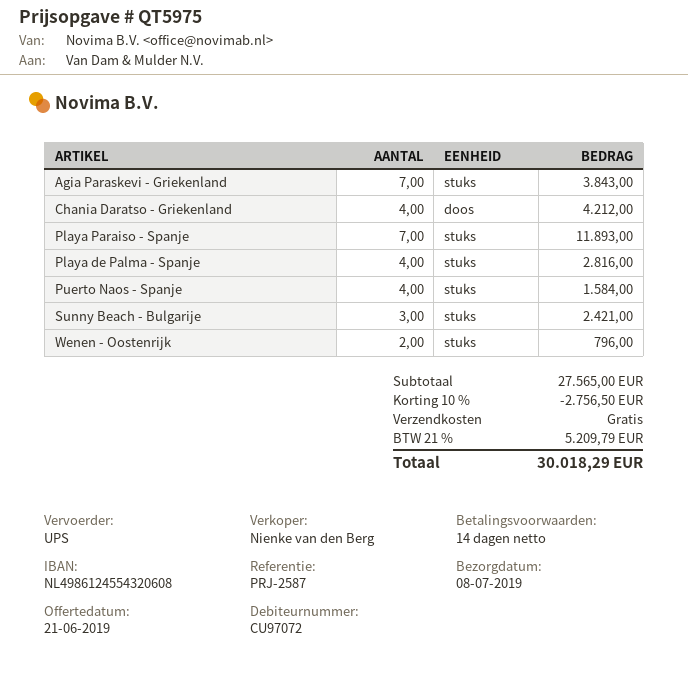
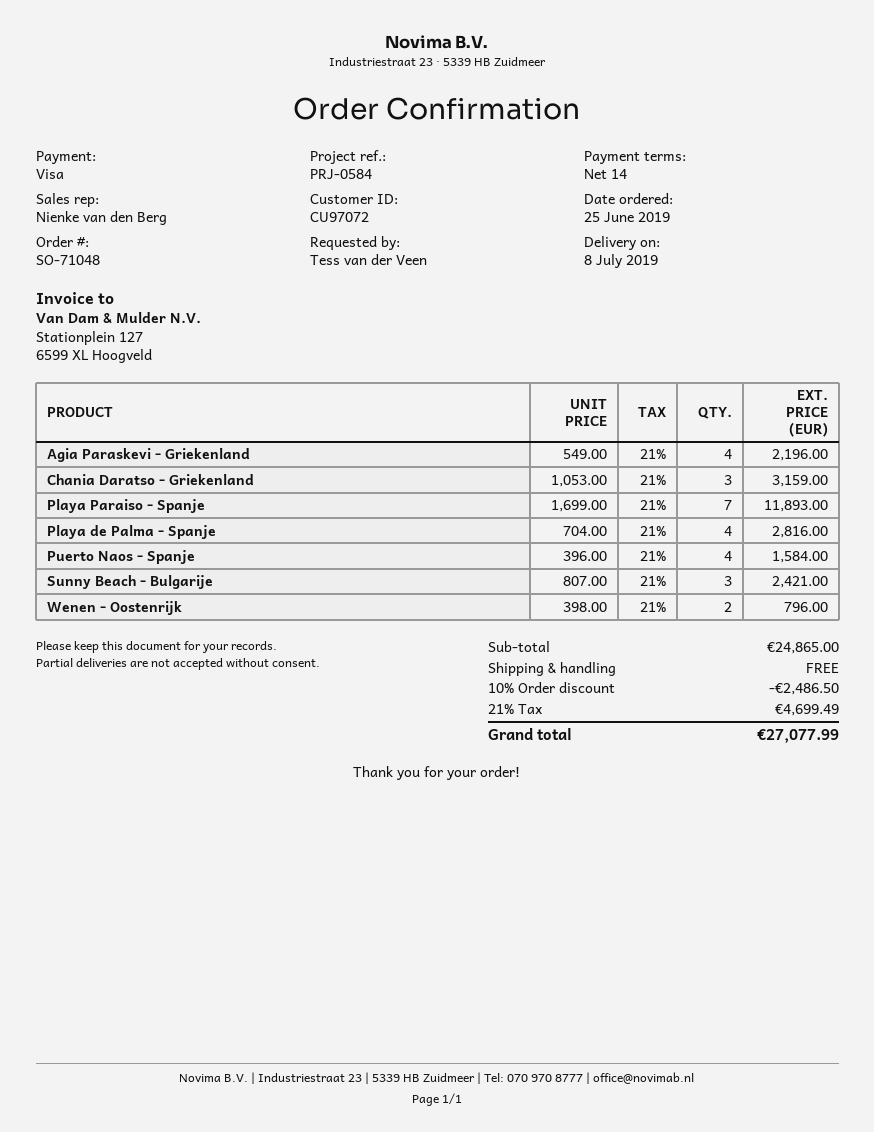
reference: PRJ-2587 -> PRJ-0584
Agia Paraskevi - Griekenland: 7 for 3843.00 -> 4 for 2196.00
Chania Daratso - Griekenland: 4 for 4212.00 -> 3 for 3159.00
subtotal: 27565.00 -> 24865.00
discount: 10% = 2756.50 -> 10% = 2486.50
tax: 21% = 5209.79 -> 21% = 4699.49
total: 30018.29 -> 27077.99

